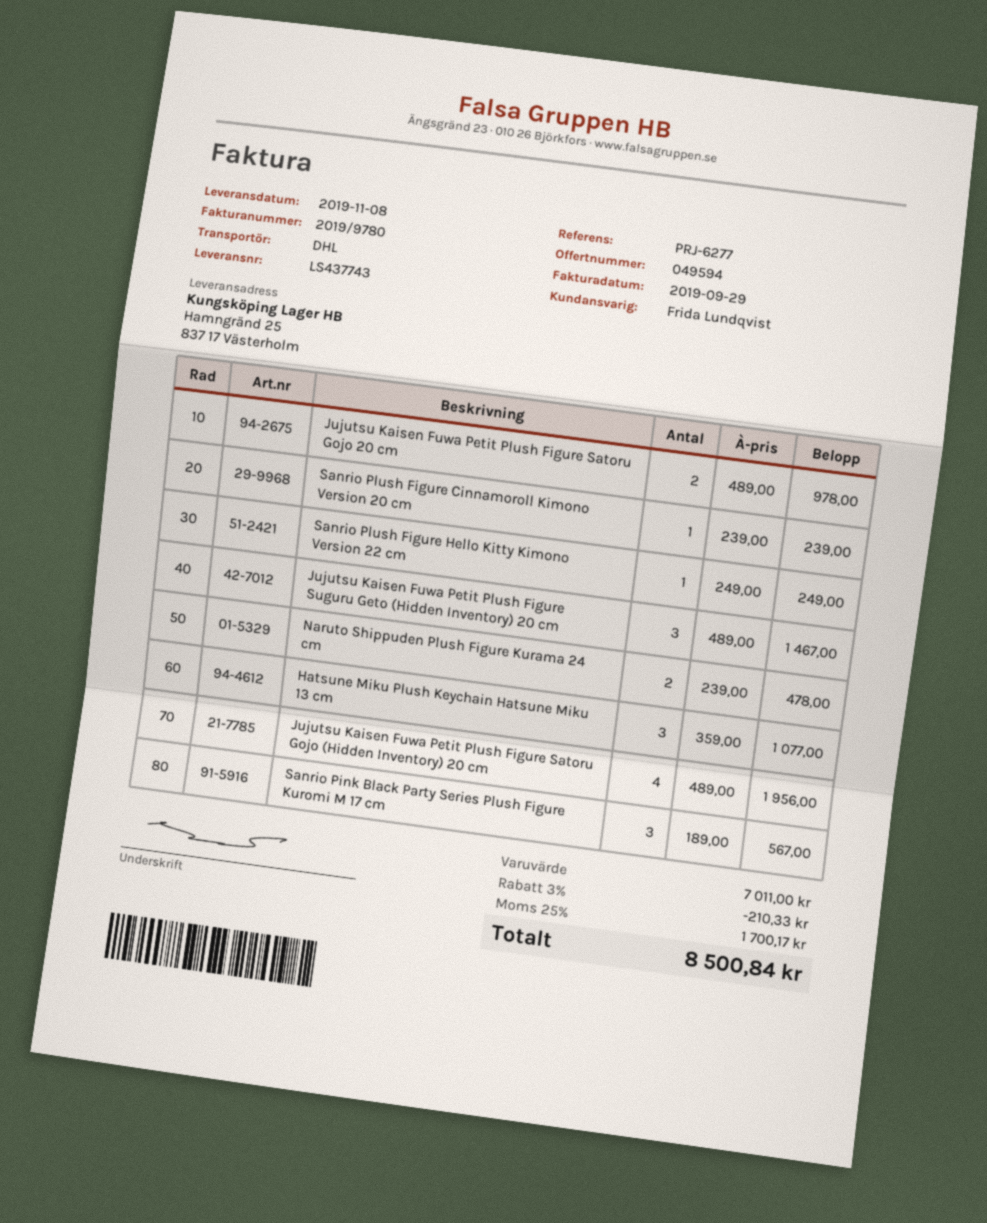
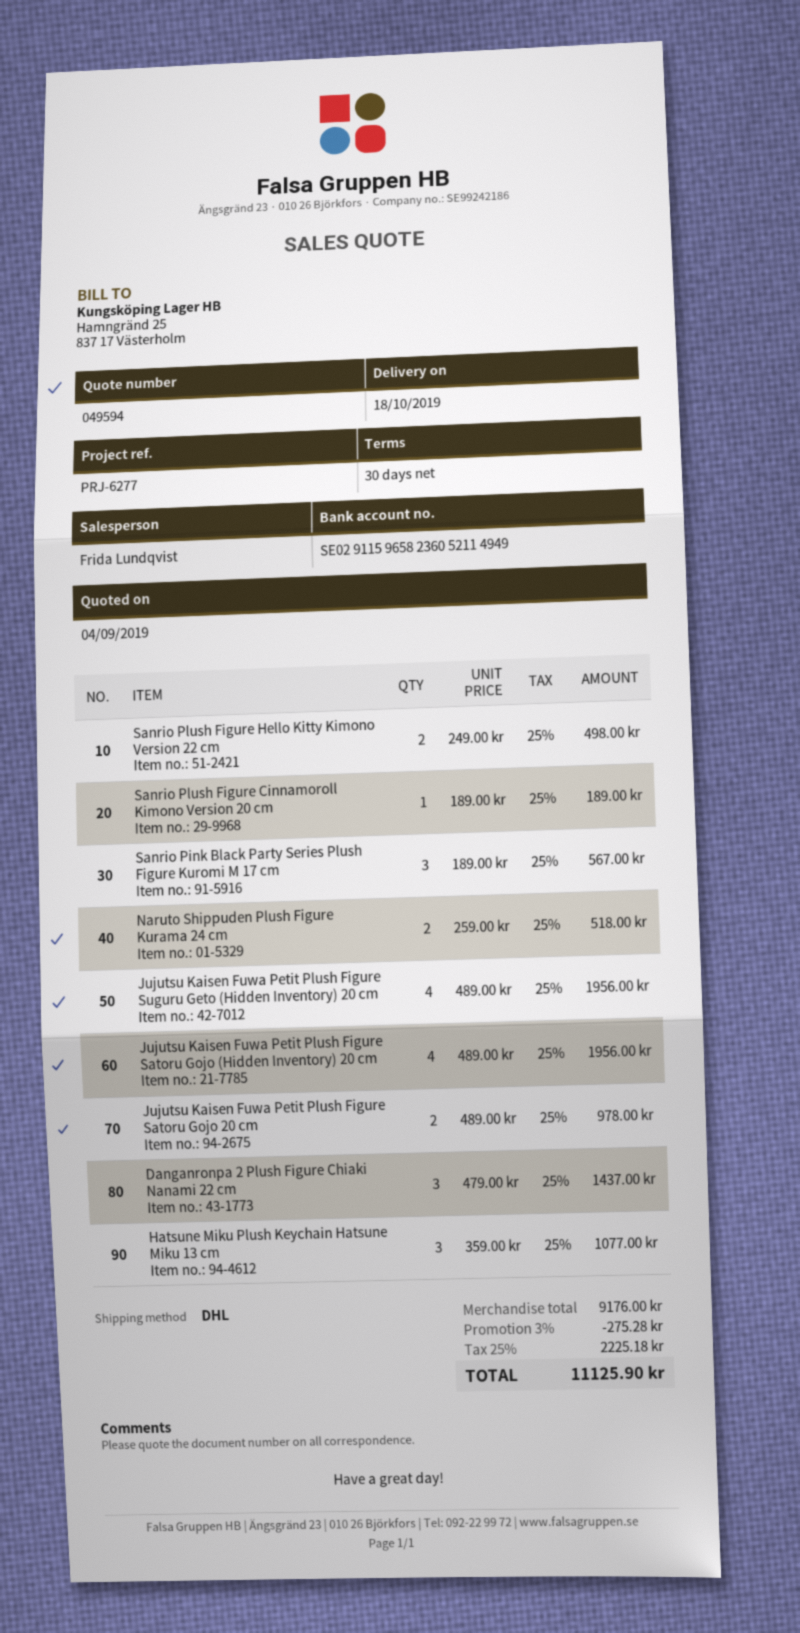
delivery date: 2019-11-08 -> 2019-10-18
Sanrio Plush Figure Cinnamoroll Kimono Version 20 cm: 1 x 239.00 = 239.00 -> 1 x 189.00 = 189.00
Sanrio Plush Figure Hello Kitty Kimono Version 22 cm: 1 x 249.00 = 249.00 -> 2 x 249.00 = 498.00
Jujutsu Kaisen Fuwa Petit Plush Figure Suguru Geto (Hidden Inventory) 20 cm: 3 x 489.00 = 1467.00 -> 4 x 489.00 = 1956.00
Naruto Shippuden Plush Figure Kurama 24 cm: 2 x 239.00 = 478.00 -> 2 x 259.00 = 518.00
Danganronpa 2 Plush Figure Chiaki Nanami 22 cm: none -> 3 x 479.00 = 1437.00
subtotal: 7011.00 -> 9176.00
discount: 3% = 210.33 -> 3% = 275.28
tax: 25% = 1700.17 -> 25% = 2225.18
total: 8500.84 -> 11125.90

